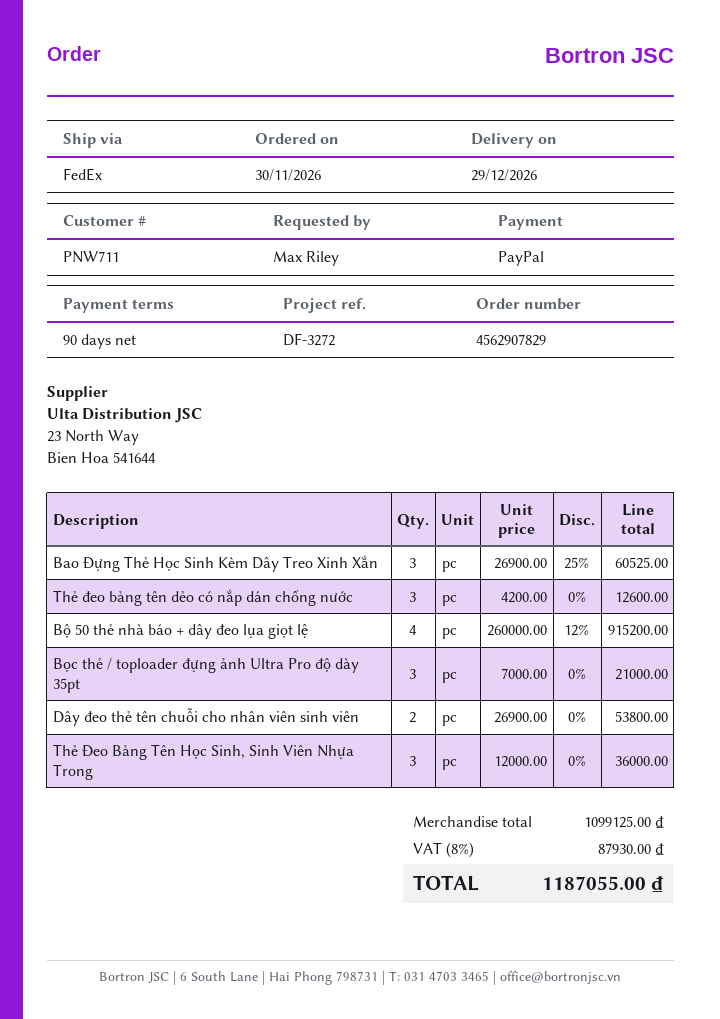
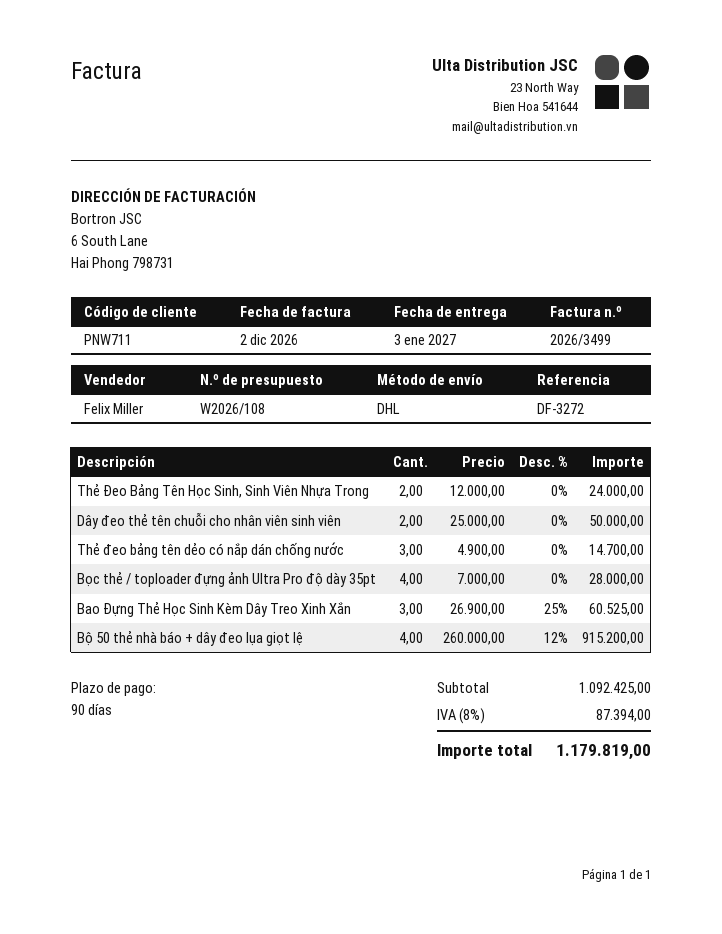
delivery date: 2026-12-29 -> 2027-01-03
shipping method: FedEx -> DHL
Thẻ đeo bảng tên dẻo có nắp dán chống nước: 3 x 4200.00 = 12600.00 -> 3 x 4900.00 = 14700.00
Bọc thẻ / toploader đựng ảnh Ultra Pro độ dày 35pt: 3 x 7000.00 = 21000.00 -> 4 x 7000.00 = 28000.00
Dây đeo thẻ tên chuỗi cho nhân viên sinh viên: 2 x 26900.00 = 53800.00 -> 2 x 25000.00 = 50000.00
Thẻ Đeo Bảng Tên Học Sinh, Sinh Viên Nhựa Trong: 3 x 12000.00 = 36000.00 -> 2 x 12000.00 = 24000.00
subtotal: 1099125.00 -> 1092425.00
tax: 8% = 87930.00 -> 8% = 87394.00
total: 1187055.00 -> 1179819.00

